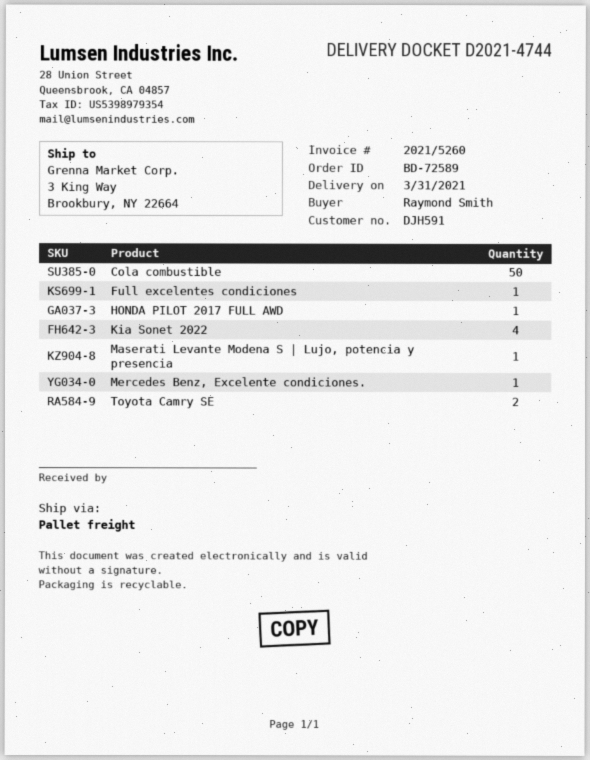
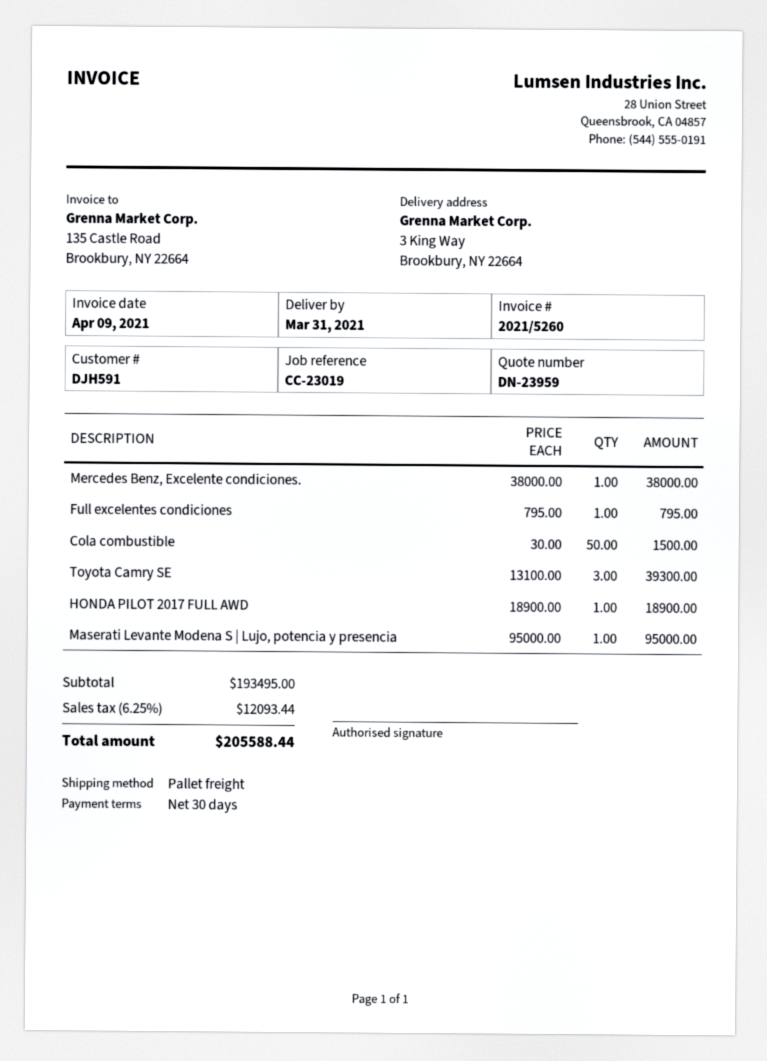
Kia Sonet 2022: 4 -> none
Toyota Camry SE: 2 -> 3

